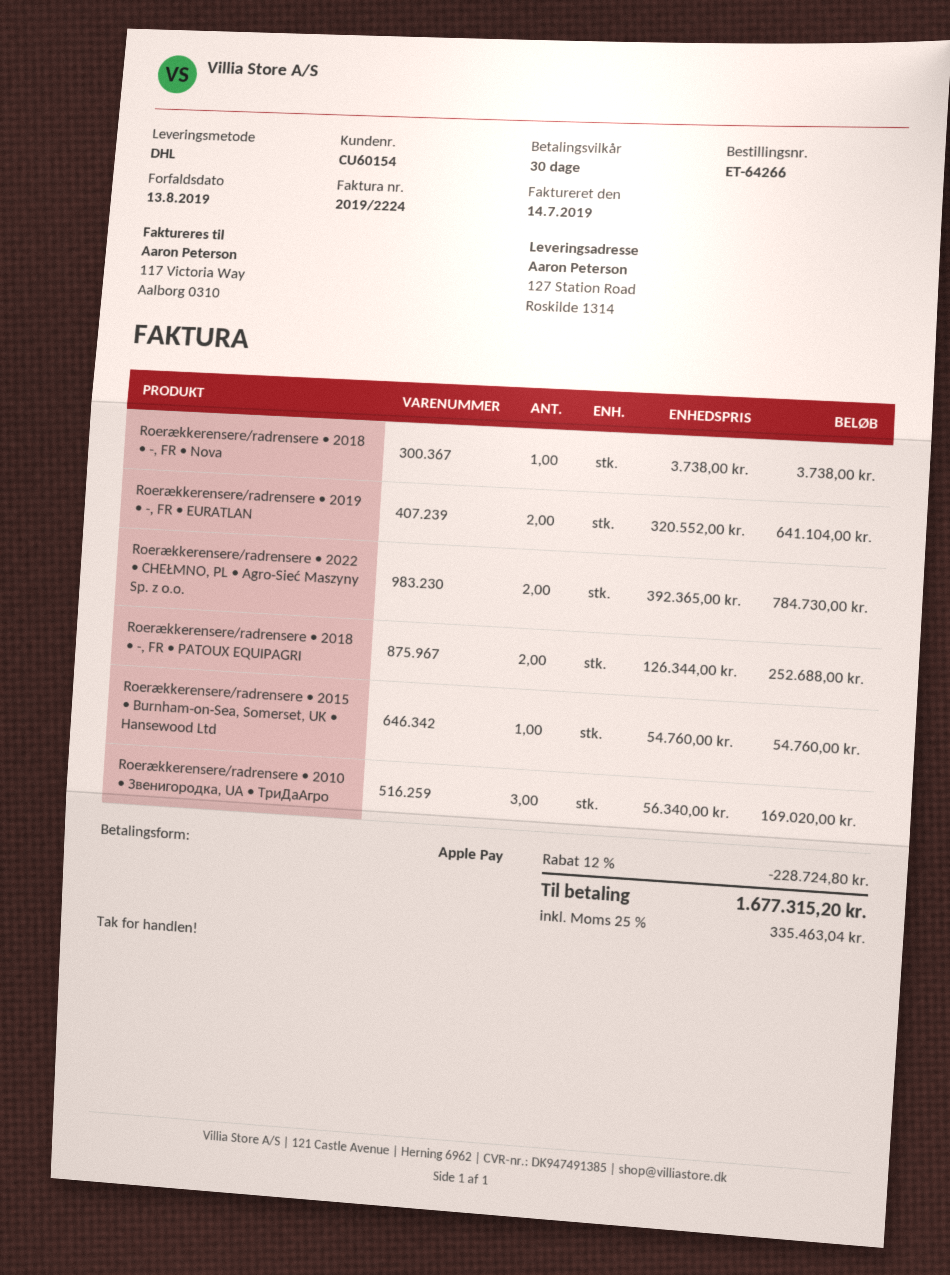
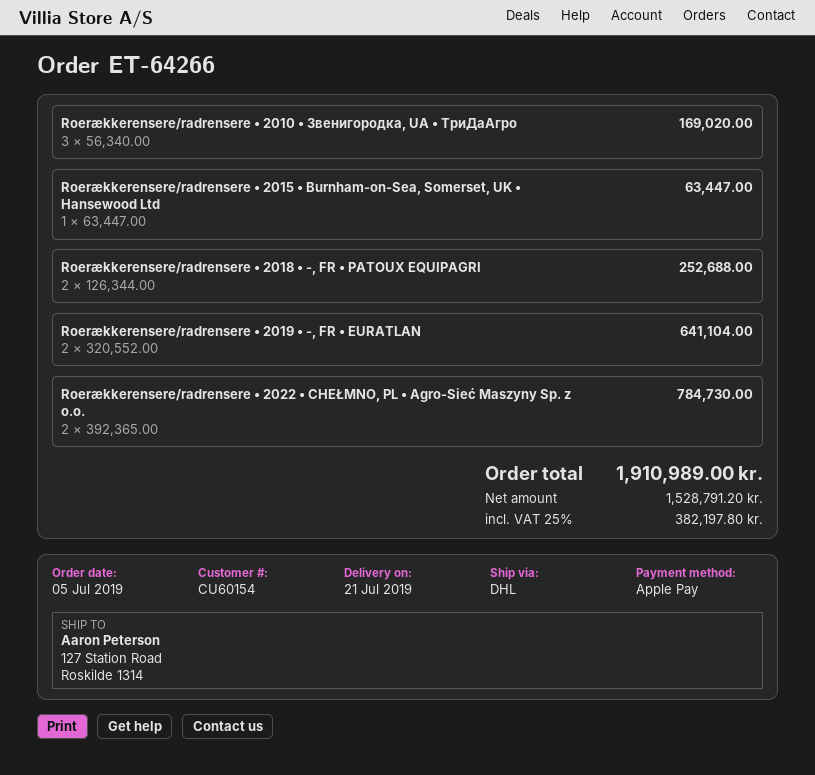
Roerækkerensere/radrensere • 2018 • -, FR • Nova: 1 x 3738.00 = 3738.00 -> none
Roerækkerensere/radrensere • 2015 • Burnham-on-Sea, Somerset, UK • Hansewood Ltd: 1 x 54760.00 = 54760.00 -> 1 x 63447.00 = 63447.00
discount: 12% = 228724.80 -> none
tax: 25% = 335463.04 -> 25% = 382197.80
total: 1677315.20 -> 1910989.00

